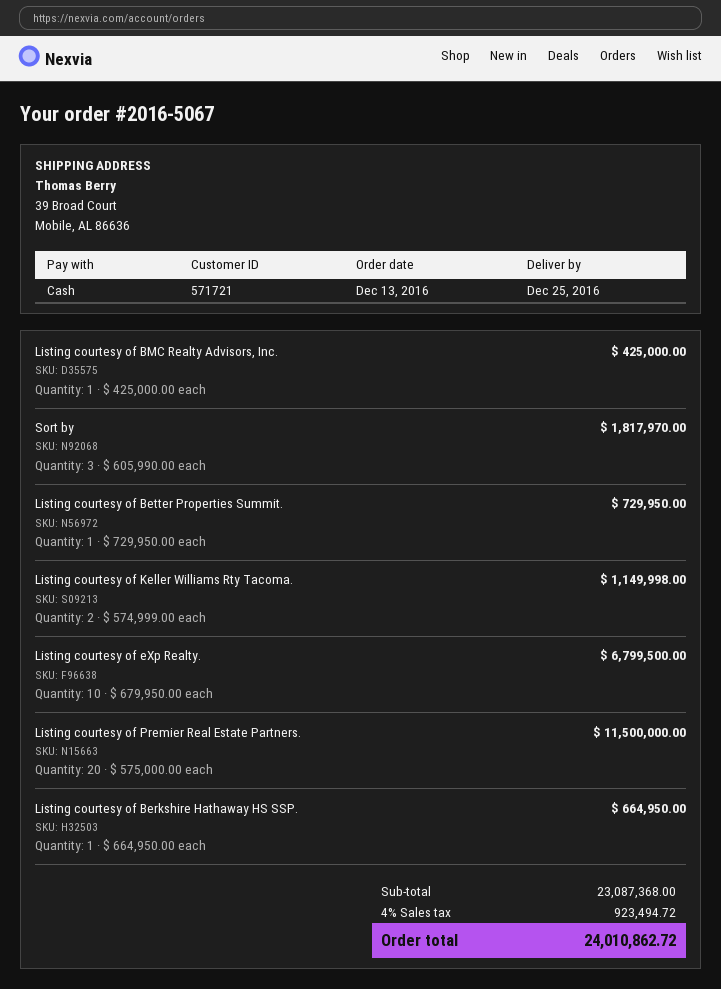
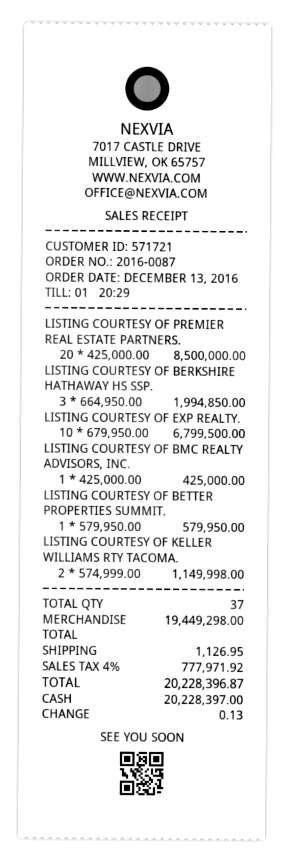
order number: 2016-5067 -> 2016-0087
Sort by: 3 x 605990.00 = 1817970.00 -> none
Listing courtesy of Better Properties Summit.: 1 x 729950.00 = 729950.00 -> 1 x 579950.00 = 579950.00
Listing courtesy of Premier Real Estate Partners.: 20 x 575000.00 = 11500000.00 -> 20 x 425000.00 = 8500000.00
Listing courtesy of Berkshire Hathaway HS SSP.: 1 x 664950.00 = 664950.00 -> 3 x 664950.00 = 1994850.00
subtotal: 23087368.00 -> 19449298.00
shipping: none -> 1126.95
tax: 4% = 923494.72 -> 4% = 777971.92
total: 24010862.72 -> 20228396.87

